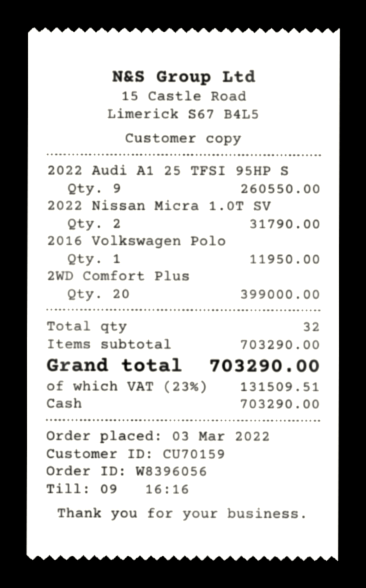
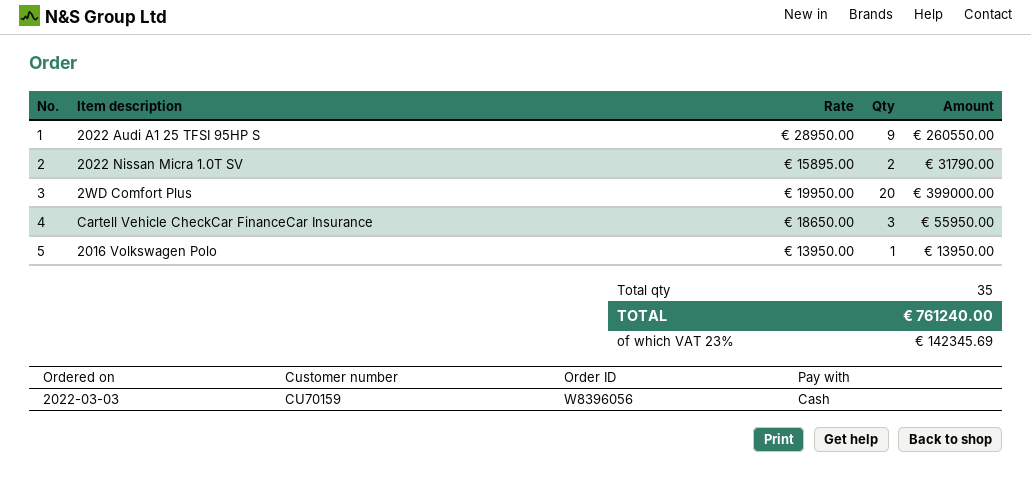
2016 Volkswagen Polo: 1 for 11950.00 -> 1 for 13950.00
Cartell Vehicle CheckCar FinanceCar Insurance: none -> 3 for 55950.00
total quantity: 32 -> 35
tax: 23% = 131509.51 -> 23% = 142345.69
total: 703290.00 -> 761240.00

